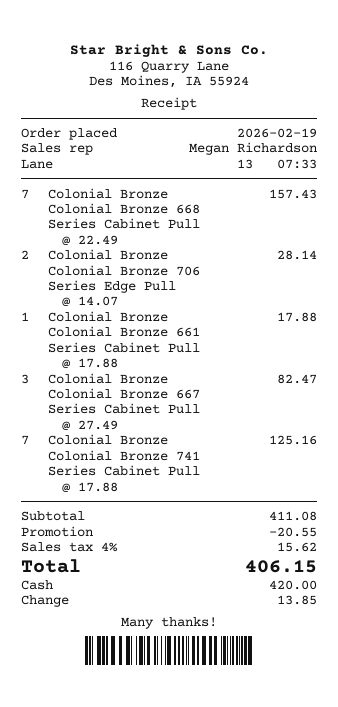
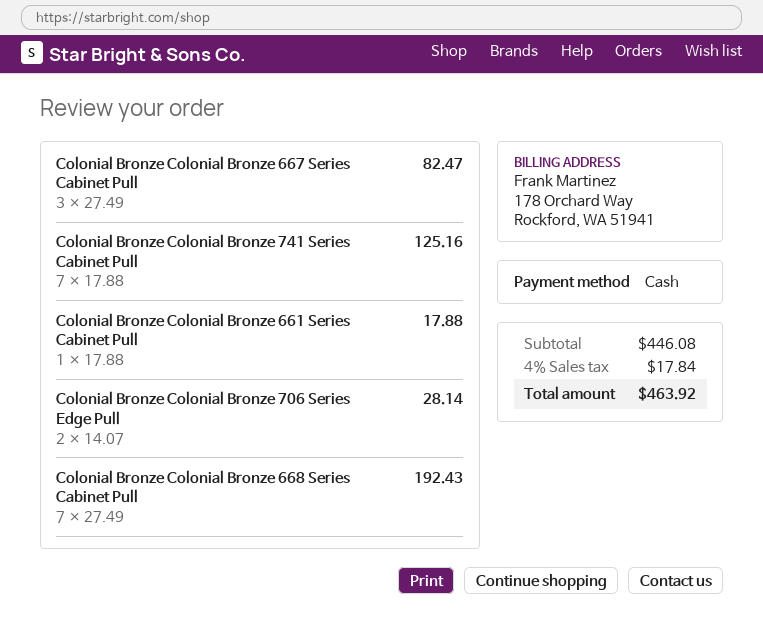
Colonial Bronze Colonial Bronze 668 Series Cabinet Pull: 7 x 22.49 = 157.43 -> 7 x 27.49 = 192.43
subtotal: 411.08 -> 446.08
discount: 20.55 -> none
tax: 4% = 15.62 -> 4% = 17.84
total: 406.15 -> 463.92

